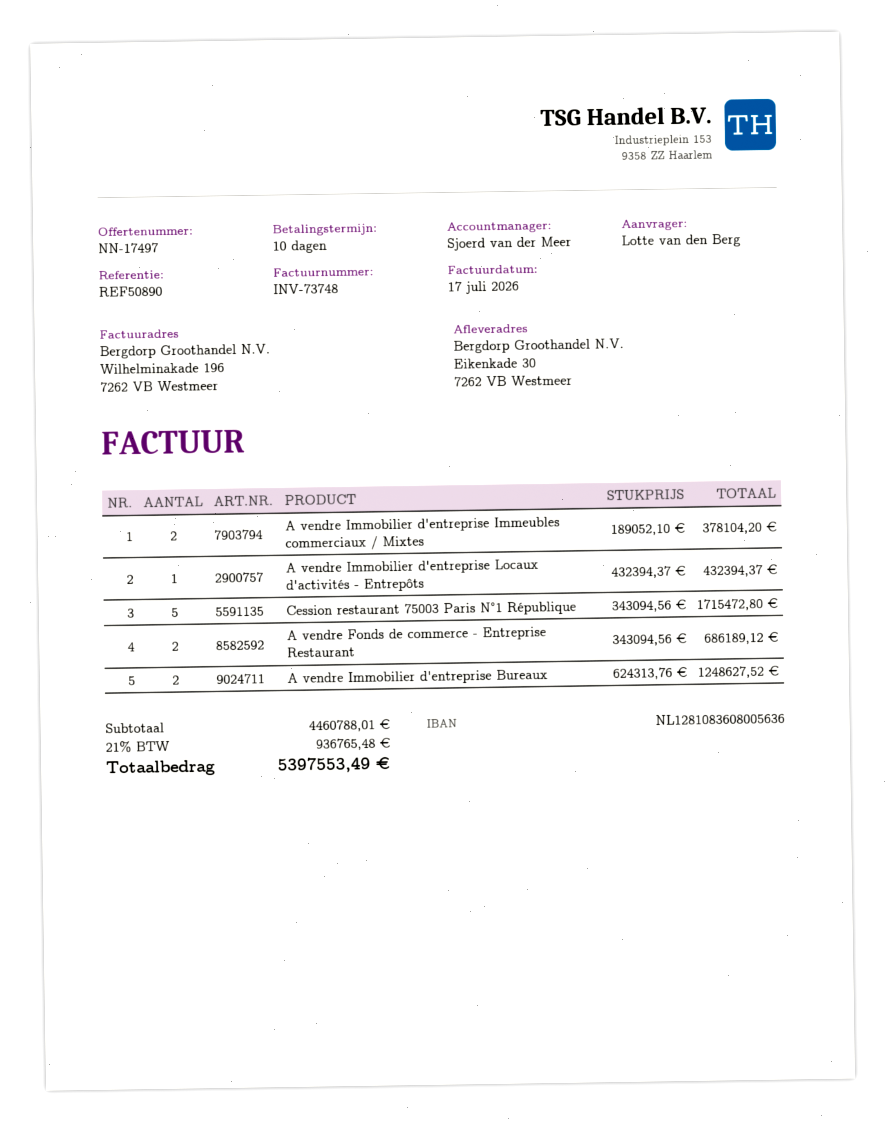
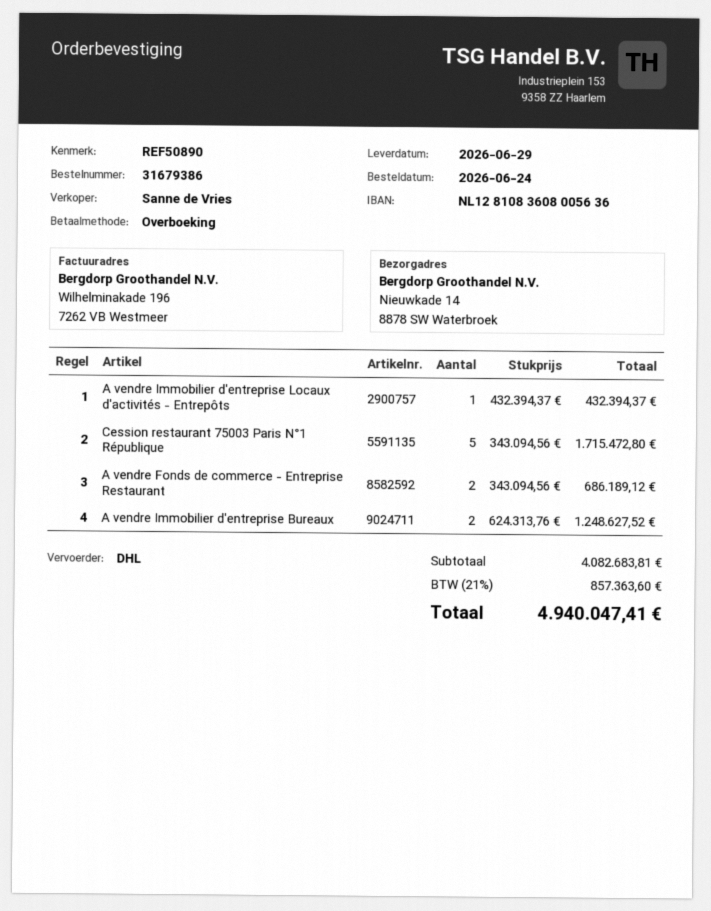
sales rep: Sjoerd van der Meer -> Sanne de Vries
ship to: Eikenkade 30, 7262 VB Westmeer -> Nieuwkade 14, 8878 SW Waterbroek
A vendre Immobilier d'entreprise Immeubles commerciaux / Mixtes: 2 x 189052.10 = 378104.20 -> none
subtotal: 4460788.01 -> 4082683.81
tax: 21% = 936765.48 -> 21% = 857363.60
total: 5397553.49 -> 4940047.41

